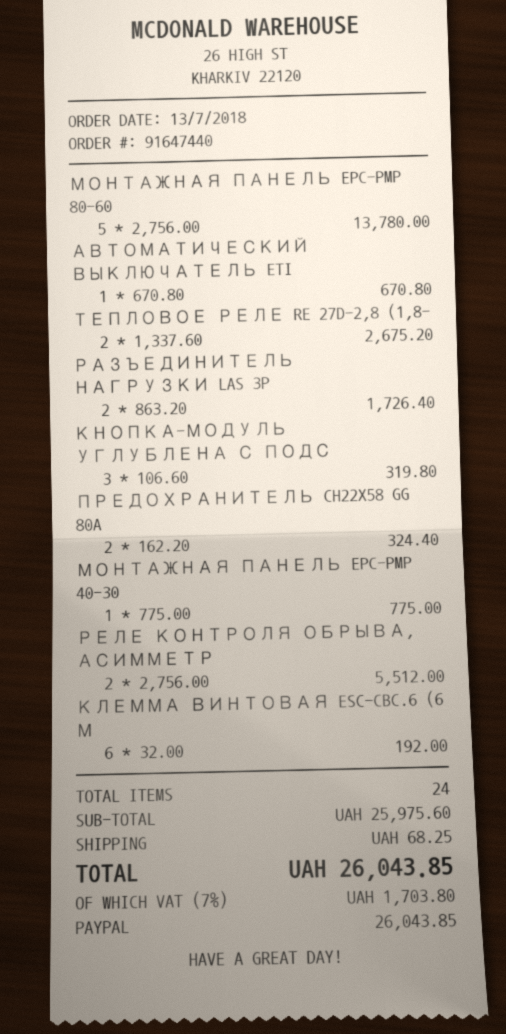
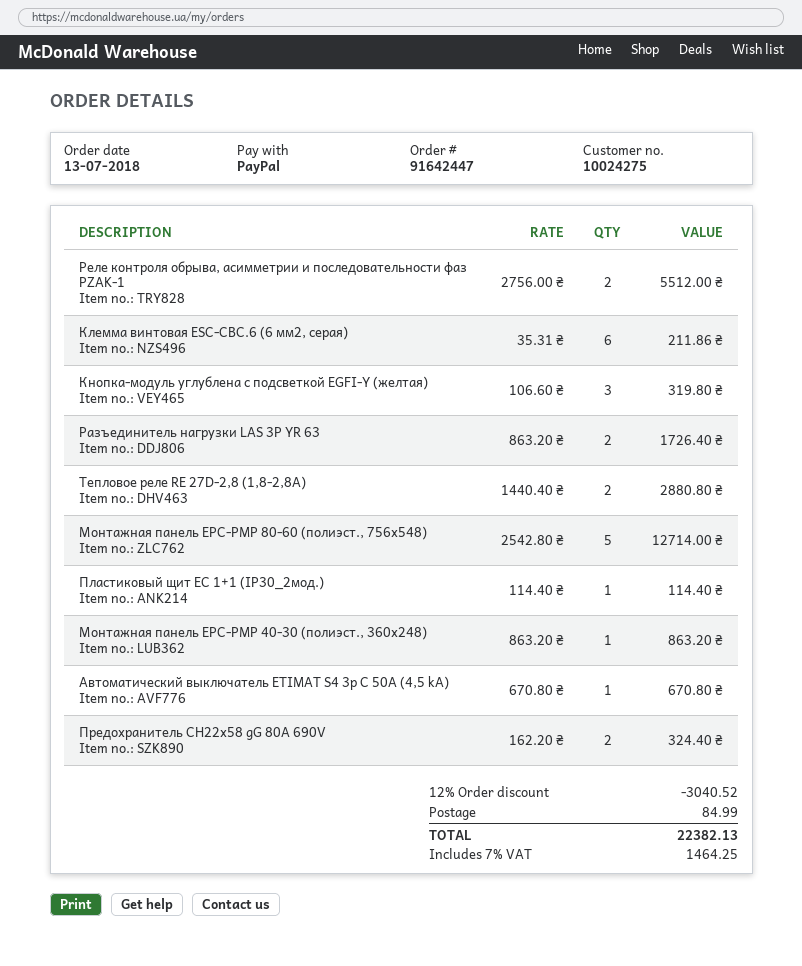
order number: 91647440 -> 91642447
МОНТАЖНАЯ ПАНЕЛЬ EPC-PMP 80-60: 5 x 2756.00 = 13780.00 -> 5 x 2542.80 = 12714.00
ТЕПЛОВОЕ РЕЛЕ RE 27D-2,8 (1,8-: 2 x 1337.60 = 2675.20 -> 2 x 1440.40 = 2880.80
МОНТАЖНАЯ ПАНЕЛЬ EPC-PMP 40-30: 1 x 775.00 = 775.00 -> 1 x 863.20 = 863.20
КЛЕММА ВИНТОВАЯ ESC-CBC.6 (6 М: 6 x 32.00 = 192.00 -> 6 x 35.31 = 211.86
Пластиковый щит EC 1+1 (IP30_2мод.): none -> 1 x 114.40 = 114.40
discount: none -> 12% = 3040.52
shipping: 68.25 -> 84.99
tax: 7% = 1703.80 -> 7% = 1464.25
total: 26043.85 -> 22382.13

